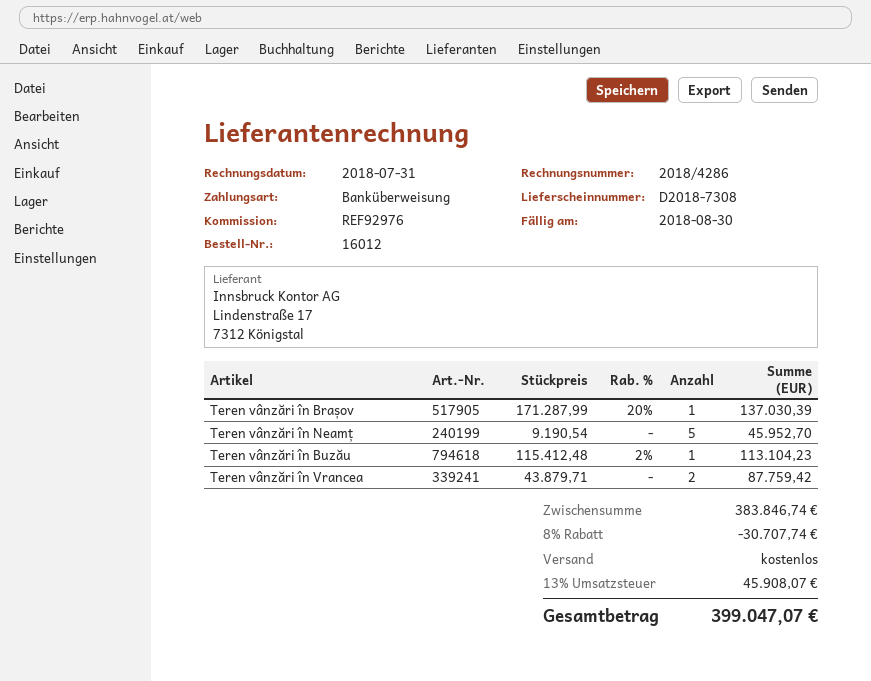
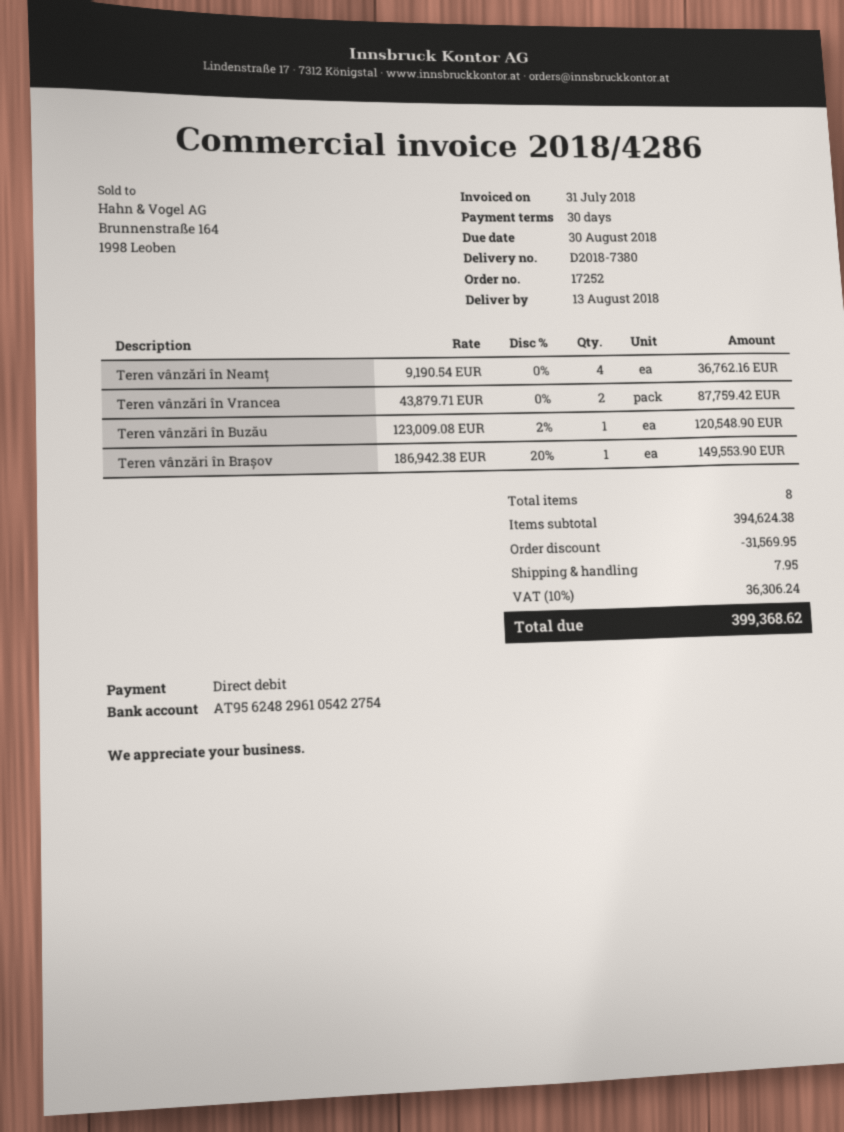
order number: 16012 -> 17252
delivery note number: D2018-7308 -> D2018-7380
payment method: bank transfer -> direct debit
Teren vânzări în Brașov: 1 x 171287.99 - 20% = 137030.39 -> 1 x 186942.38 - 20% = 149553.90
Teren vânzări în Neamț: 5 x 9190.54 = 45952.70 -> 4 x 9190.54 = 36762.16
Teren vânzări în Buzău: 1 x 115412.48 - 2% = 113104.23 -> 1 x 123009.08 - 2% = 120548.90
subtotal: 383846.74 -> 394624.38
discount: 30707.74 -> 31569.95
shipping: 0.00 -> 7.95
tax: 13% = 45908.07 -> 10% = 36306.24
total: 399047.07 -> 399368.62

